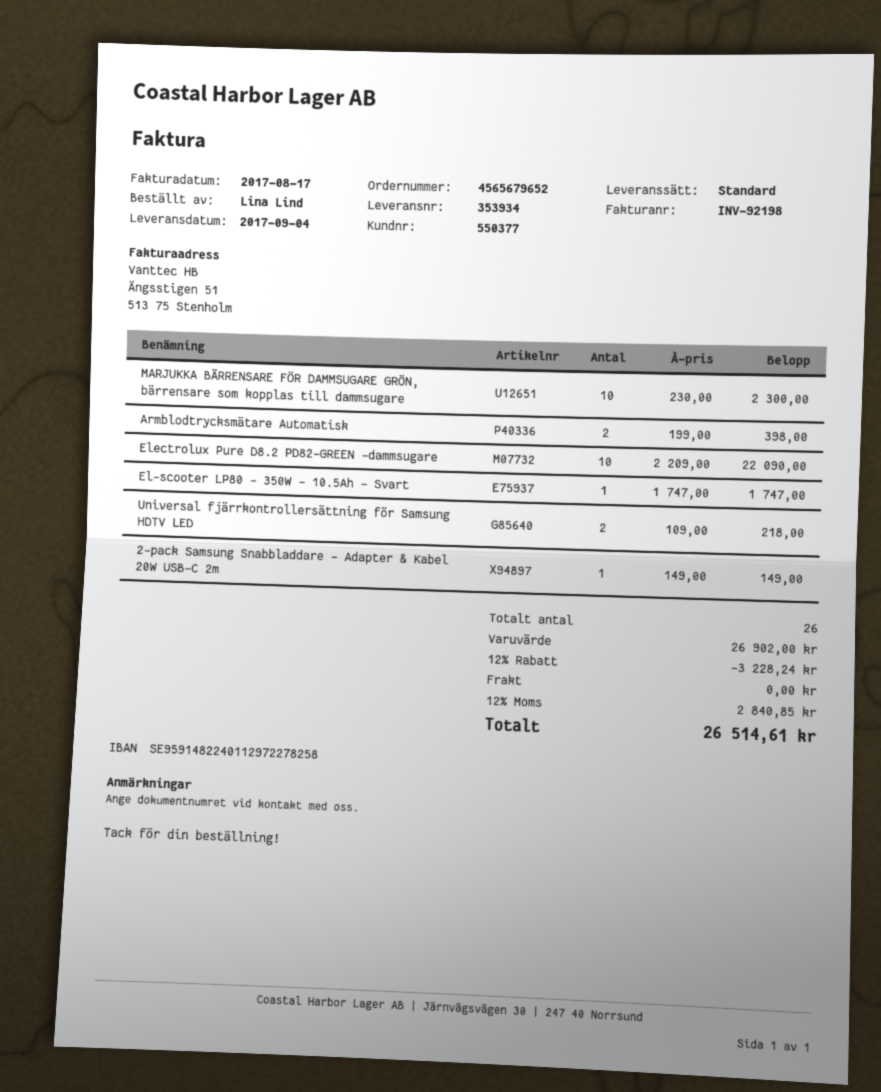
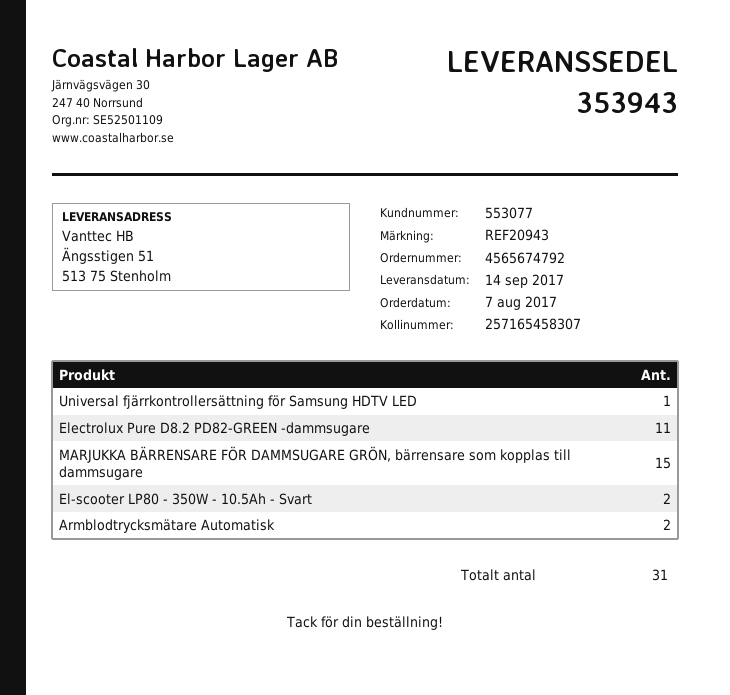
order number: 4565679652 -> 4565674792
delivery note number: 353934 -> 353943
delivery date: 2017-09-04 -> 2017-09-14
customer number: 550377 -> 553077
MARJUKKA BÄRRENSARE FÖR DAMMSUGARE GRÖN, bärrensare som kopplas till dammsugare: 10 -> 15
Electrolux Pure D8.2 PD82-GREEN -dammsugare: 10 -> 11
El-scooter LP80 - 350W - 10.5Ah - Svart: 1 -> 2
Universal fjärrkontrollersättning för Samsung HDTV LED: 2 -> 1
2-pack Samsung Snabbladdare - Adapter & Kabel 20W USB-C 2m: 1 -> none
total quantity: 26 -> 31

